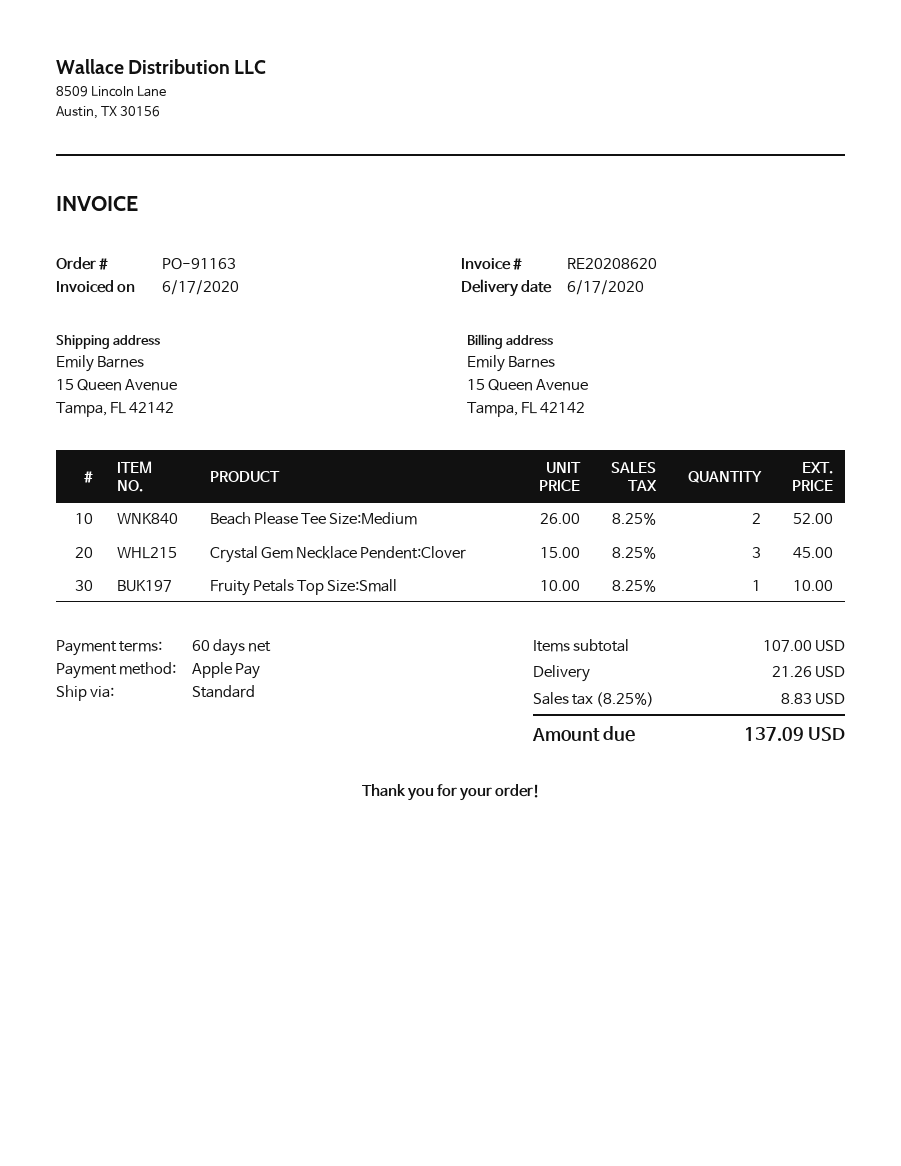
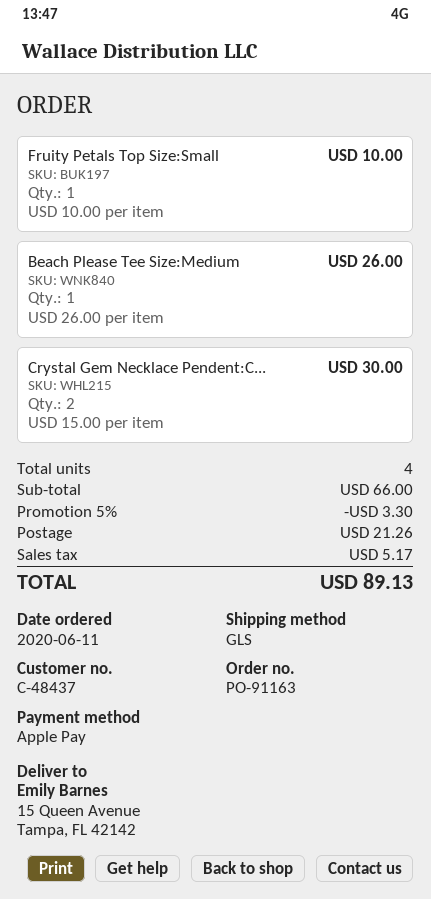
shipping method: standard -> GLS
Beach Please Tee Size:Medium: 2 x 26.00 = 52.00 -> 1 x 26.00 = 26.00
Crystal Gem Necklace Pendent:Clover: 3 x 15.00 = 45.00 -> 2 x 15.00 = 30.00
subtotal: 107.00 -> 66.00
discount: none -> 5% = 3.30
tax: 8.83 -> 5.17
total: 137.09 -> 89.13

